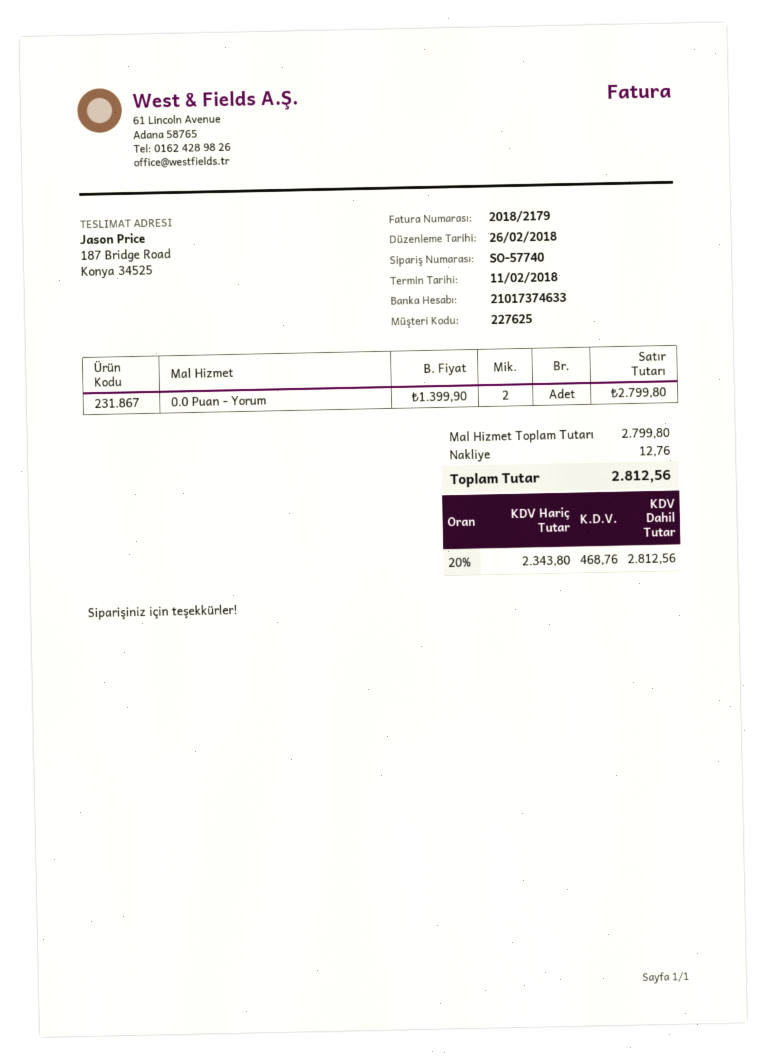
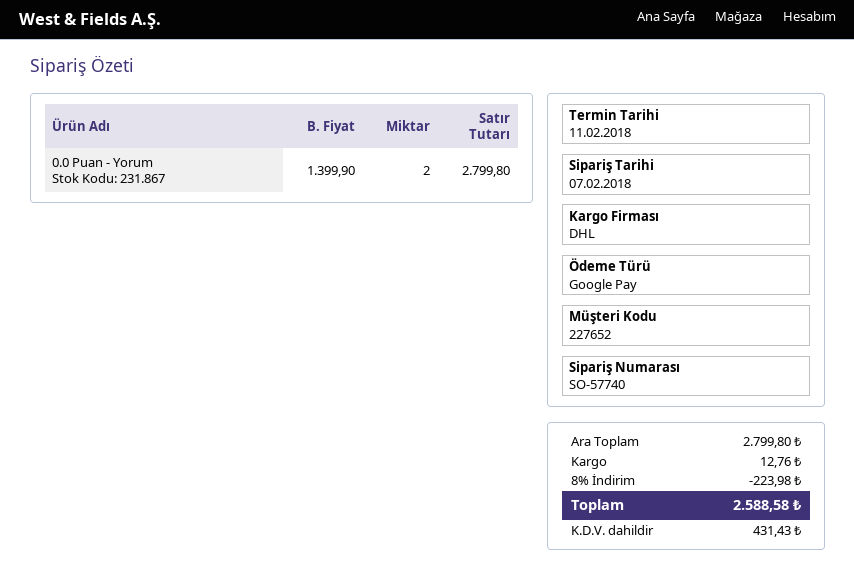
customer number: 227625 -> 227652
discount: none -> 8% = 223.98
tax: 468.76 -> 431.43
total: 2812.56 -> 2588.58

